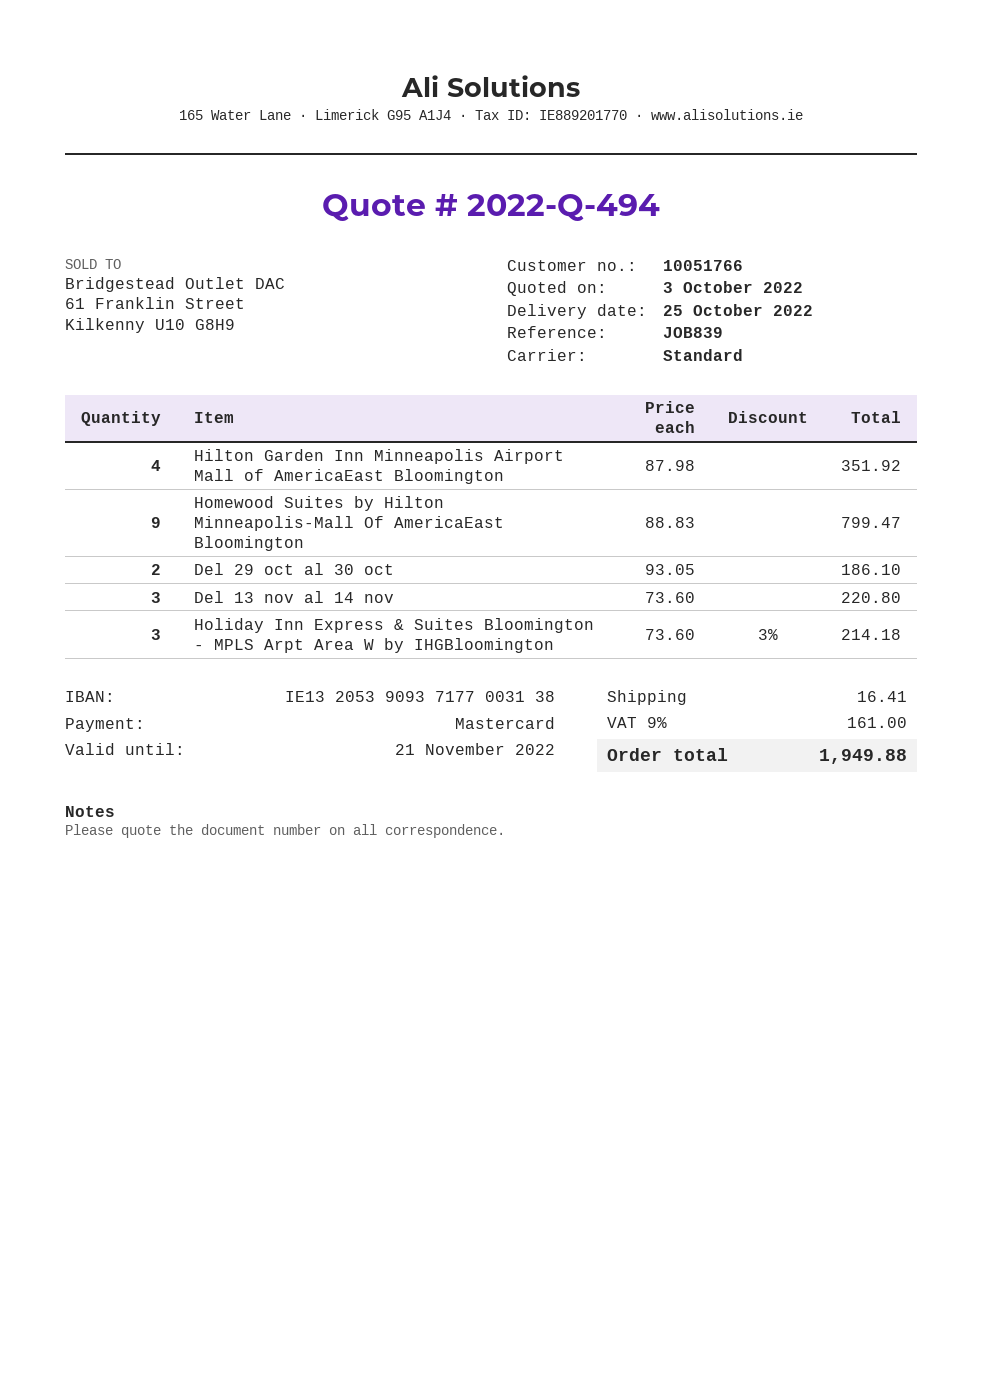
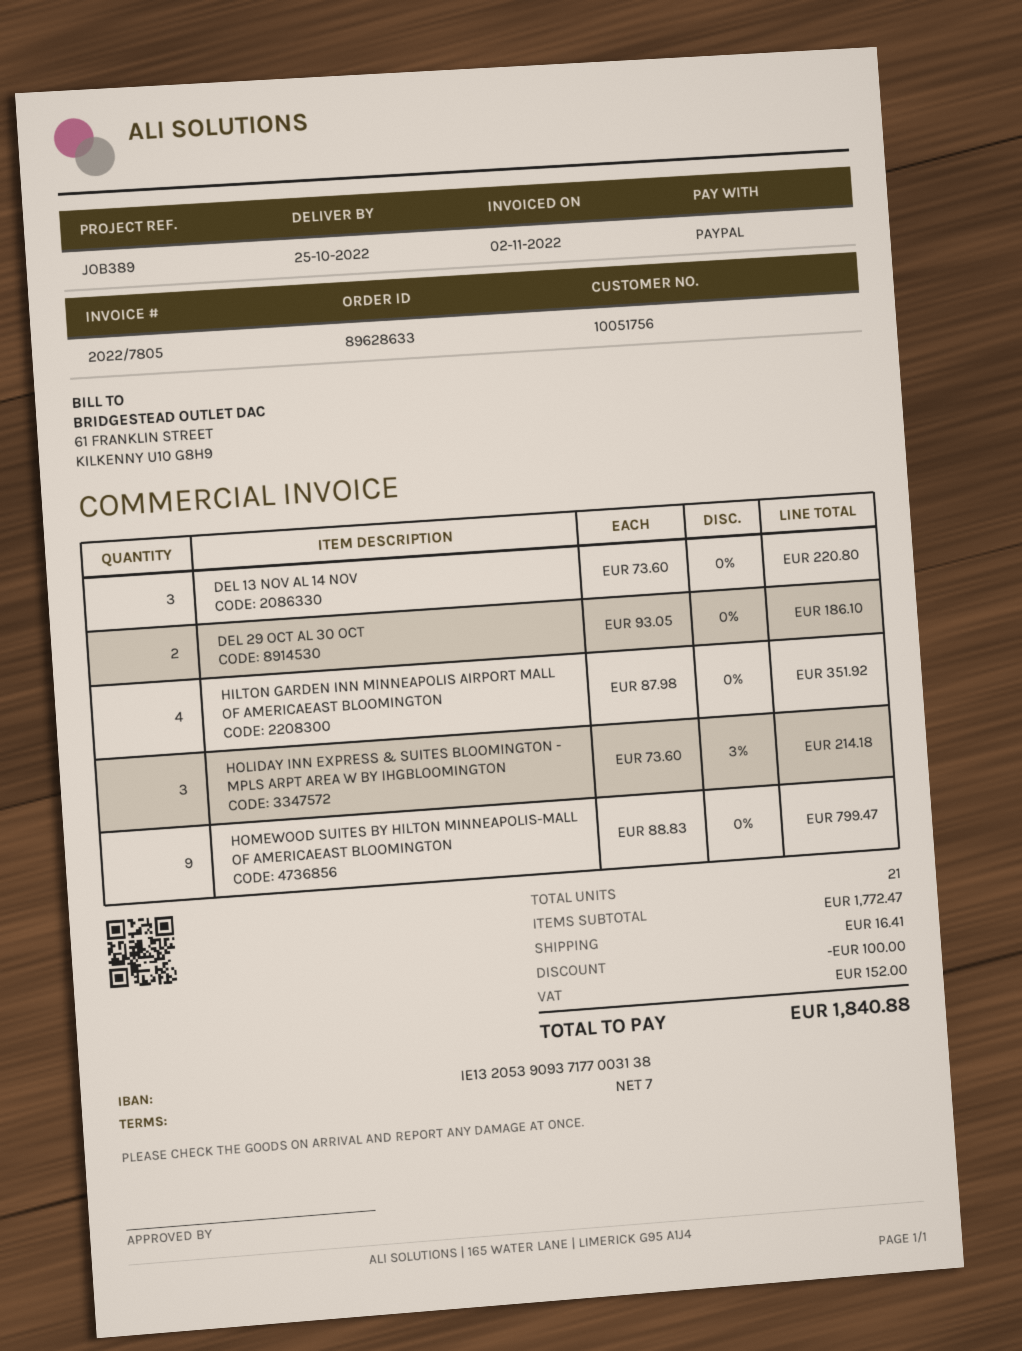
customer number: 10051766 -> 10051756
reference: JOB839 -> JOB389
payment method: Mastercard -> PayPal
discount: none -> 100.00
tax: 161.00 -> 152.00
total: 1949.88 -> 1840.88

